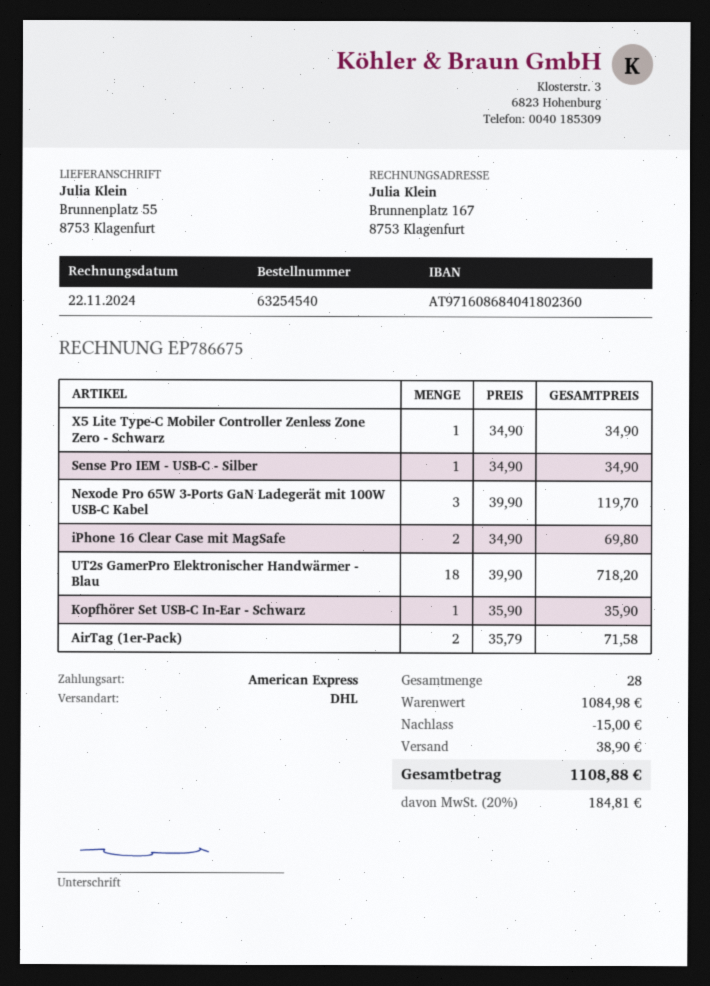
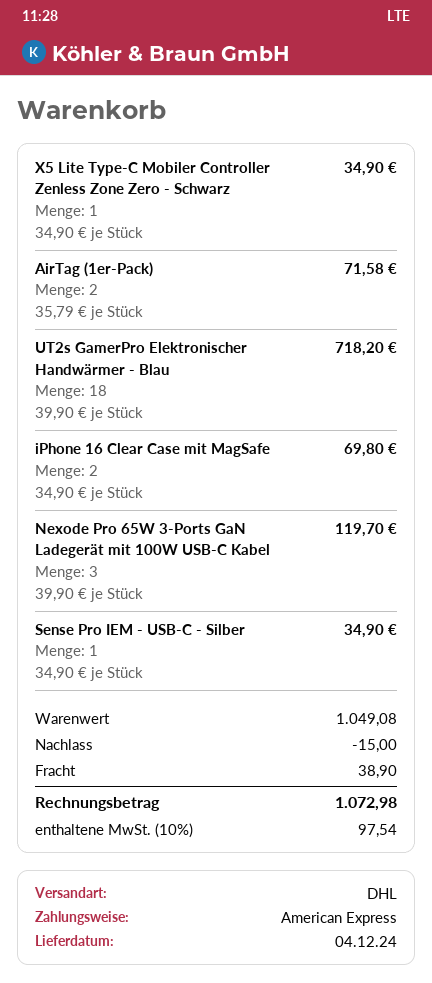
Kopfhörer Set USB-C In-Ear - Schwarz: 1 x 35.90 = 35.90 -> none
subtotal: 1084.98 -> 1049.08
tax: 20% = 184.81 -> 10% = 97.54
total: 1108.88 -> 1072.98

